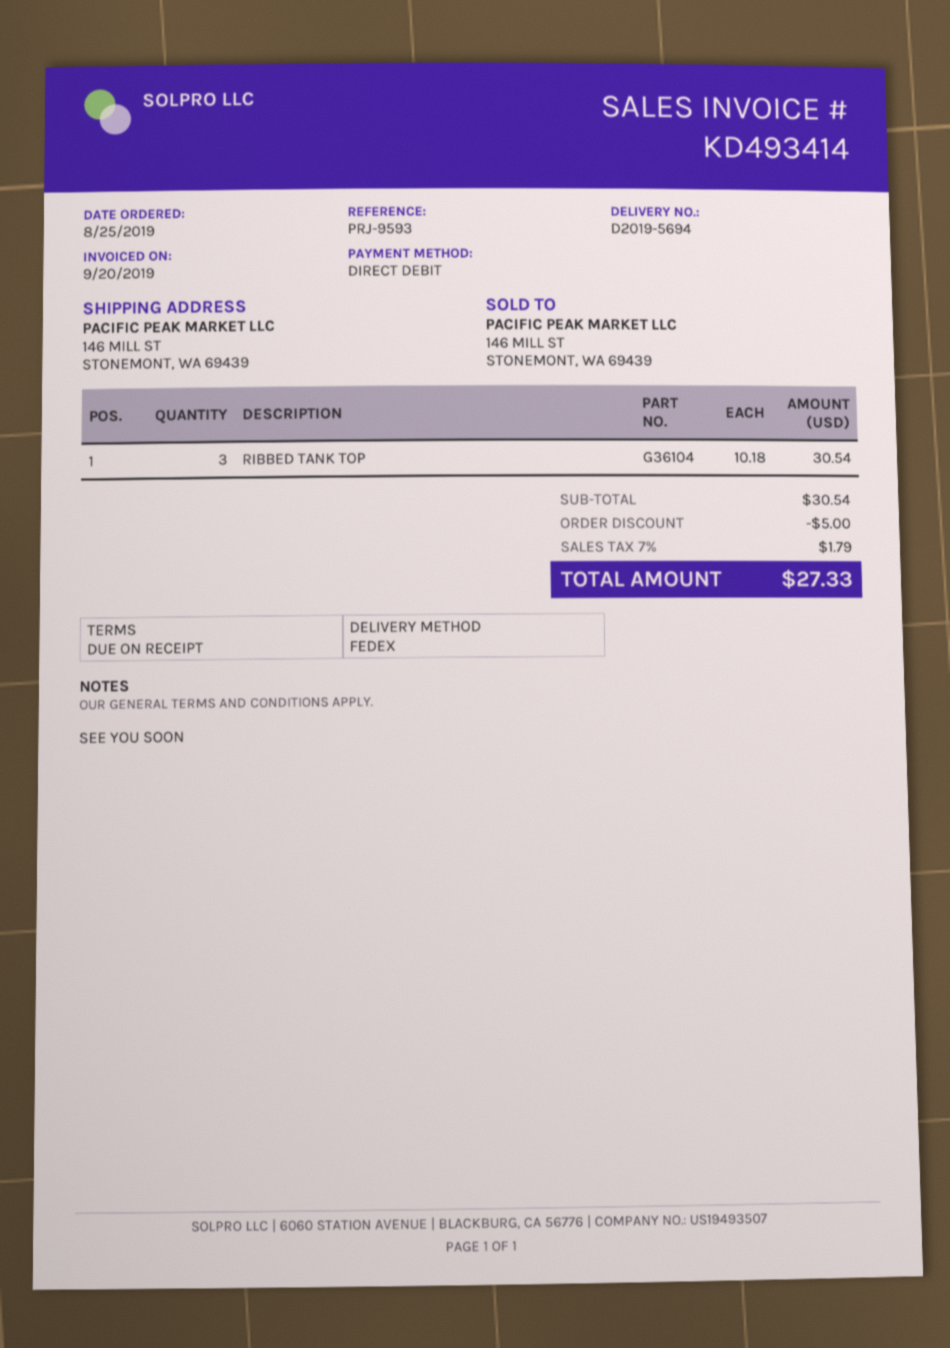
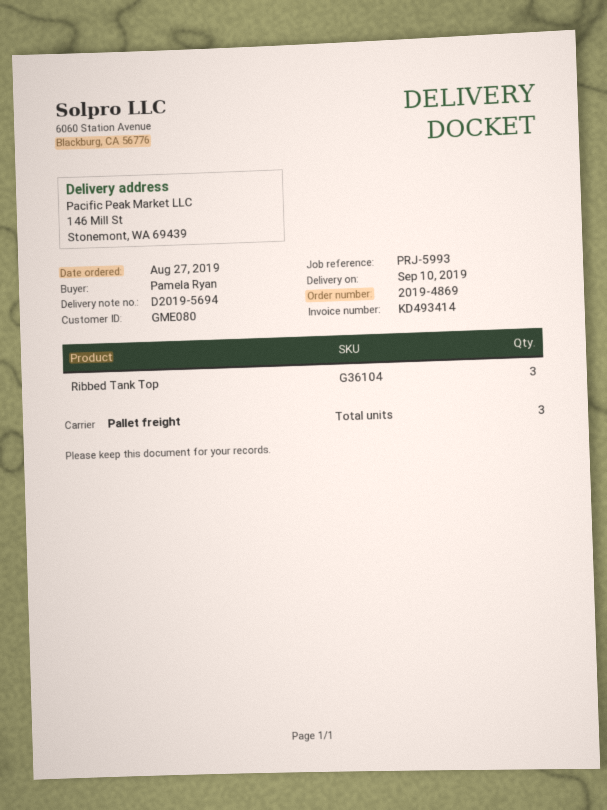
order date: 2019-08-25 -> 2019-08-27
reference: PRJ-9593 -> PRJ-5993
shipping method: FedEx -> pallet freight

